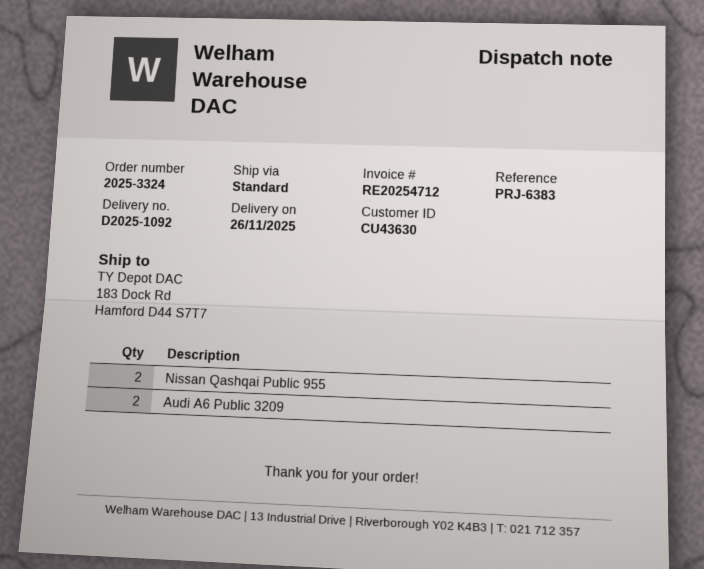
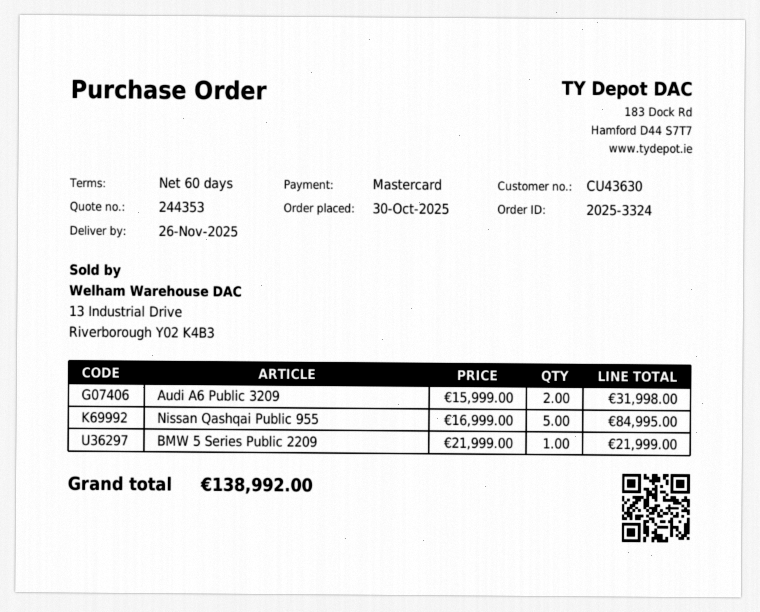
Nissan Qashqai Public 955: 2 -> 5
BMW 5 Series Public 2209: none -> 1

